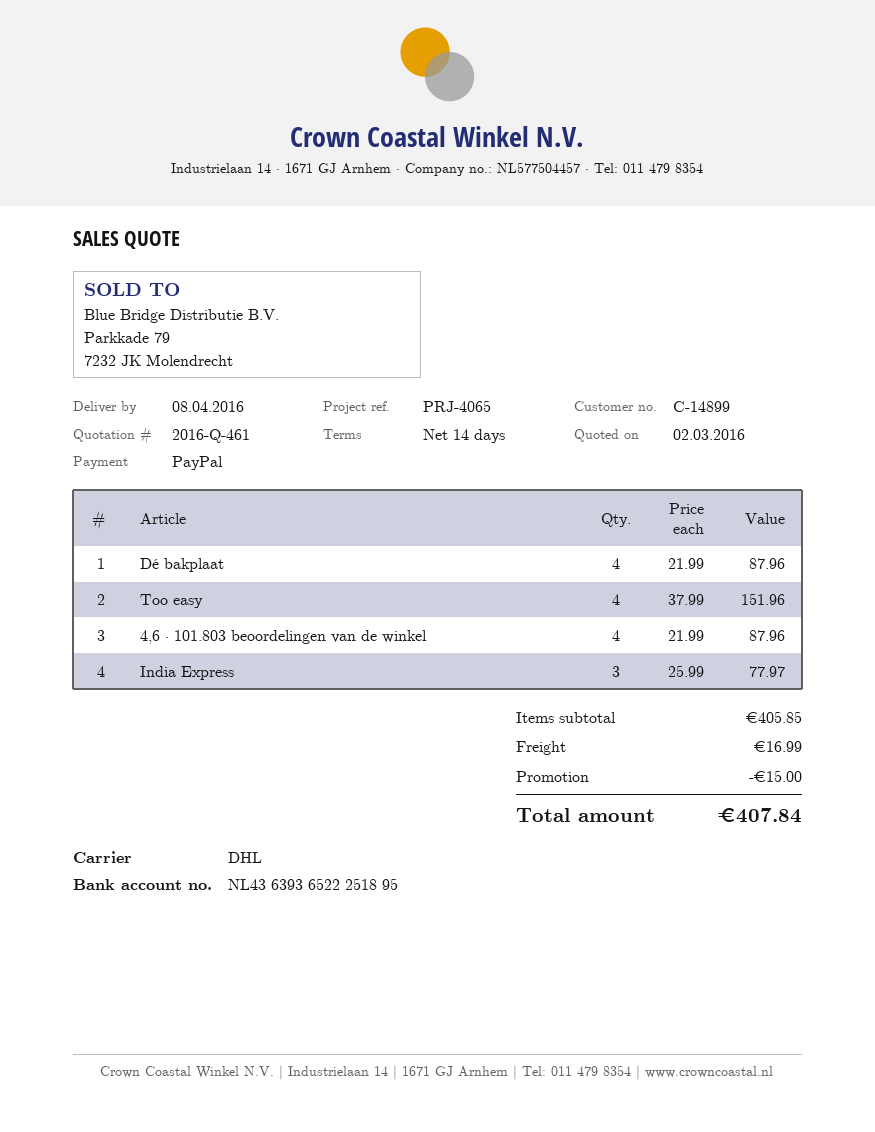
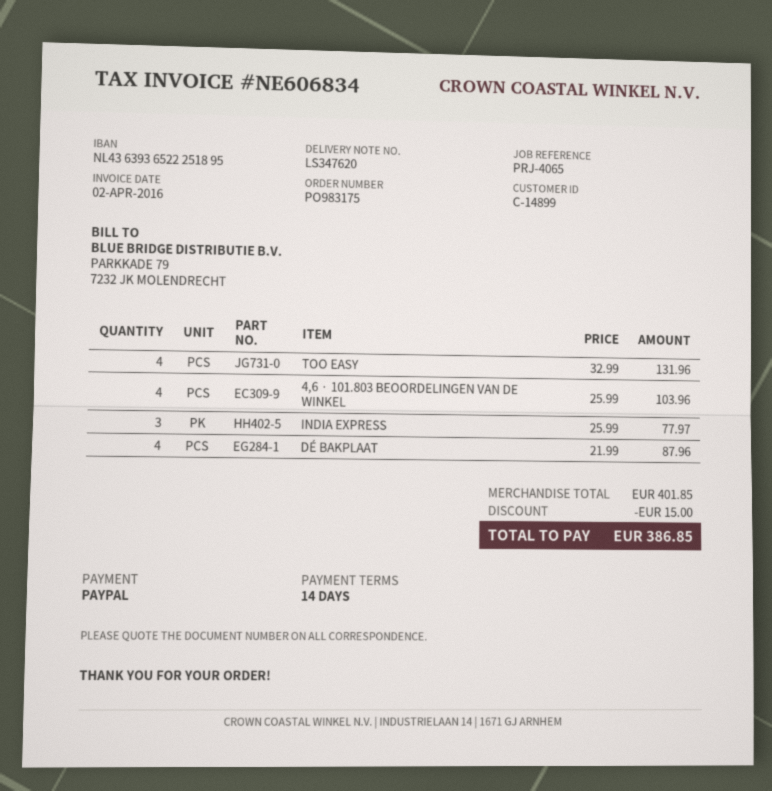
Too easy: 4 x 37.99 = 151.96 -> 4 x 32.99 = 131.96
4,6 · 101.803 beoordelingen van de winkel: 4 x 21.99 = 87.96 -> 4 x 25.99 = 103.96
subtotal: 405.85 -> 401.85
shipping: 16.99 -> none
total: 407.84 -> 386.85

